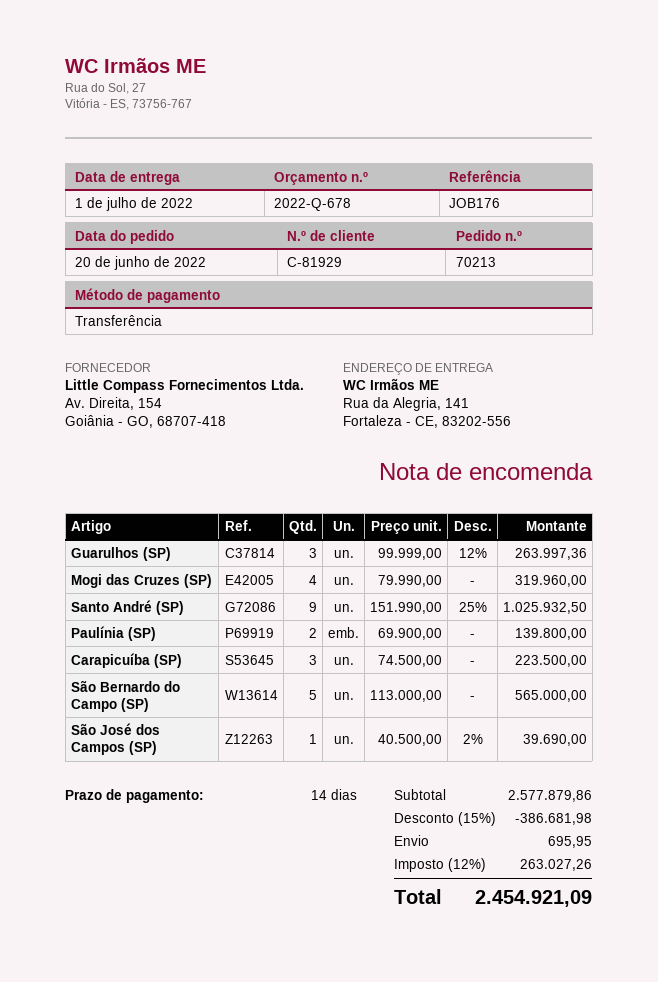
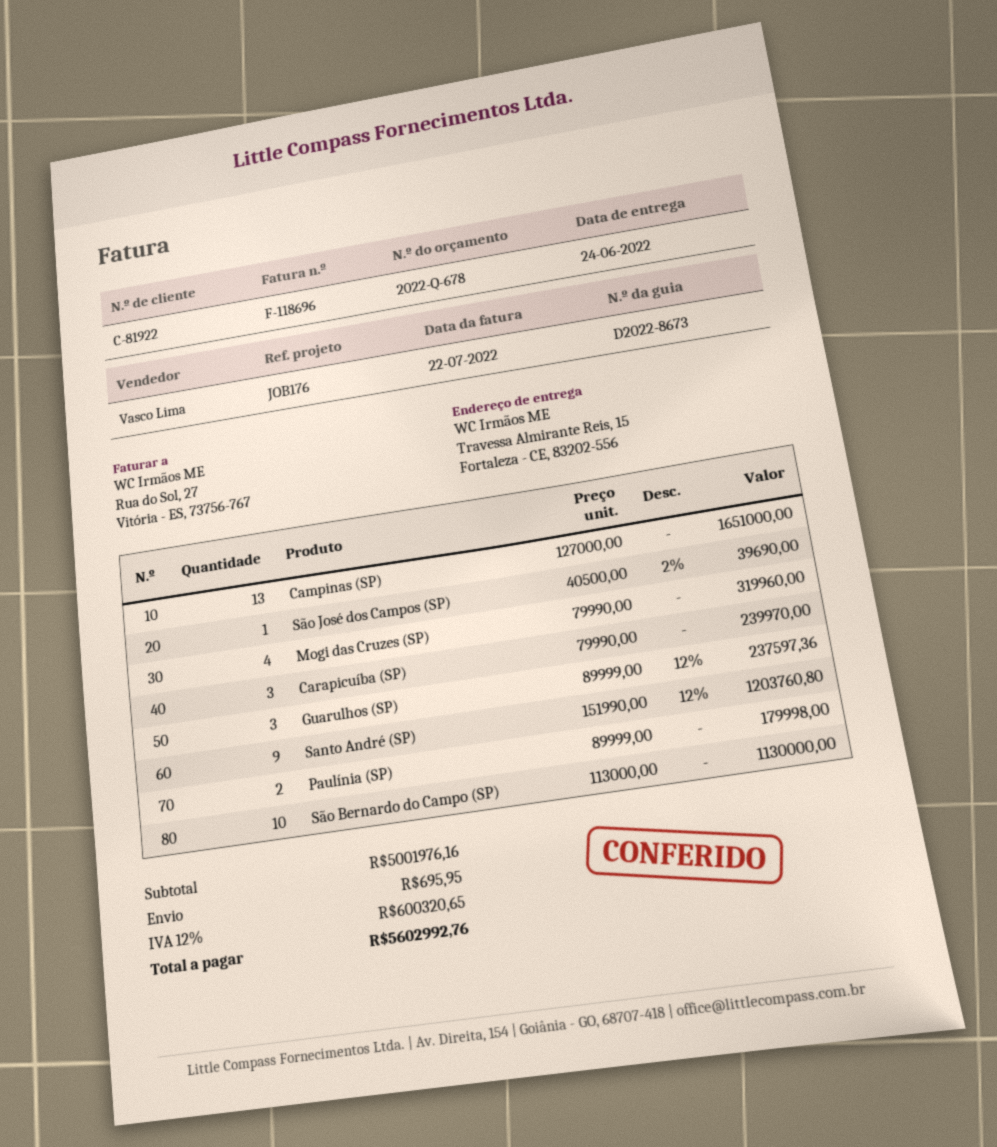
delivery date: 2022-07-01 -> 2022-06-24
customer number: C-81929 -> C-81922
ship to: Rua da Alegria, 141, Fortaleza - CE, 83202-556 -> Travessa Almirante Reis, 15, Fortaleza - CE, 83202-556
Guarulhos (SP): 3 x 99999.00 - 12% = 263997.36 -> 3 x 89999.00 - 12% = 237597.36
Santo André (SP): 9 x 151990.00 - 25% = 1025932.50 -> 9 x 151990.00 - 12% = 1203760.80
Paulínia (SP): 2 x 69900.00 = 139800.00 -> 2 x 89999.00 = 179998.00
Carapicuíba (SP): 3 x 74500.00 = 223500.00 -> 3 x 79990.00 = 239970.00
São Bernardo do Campo (SP): 5 x 113000.00 = 565000.00 -> 10 x 113000.00 = 1130000.00
Campinas (SP): none -> 13 x 127000.00 = 1651000.00
subtotal: 2577879.86 -> 5001976.16
discount: 15% = 386681.98 -> none
tax: 12% = 263027.26 -> 12% = 600320.65
total: 2454921.09 -> 5602992.76

